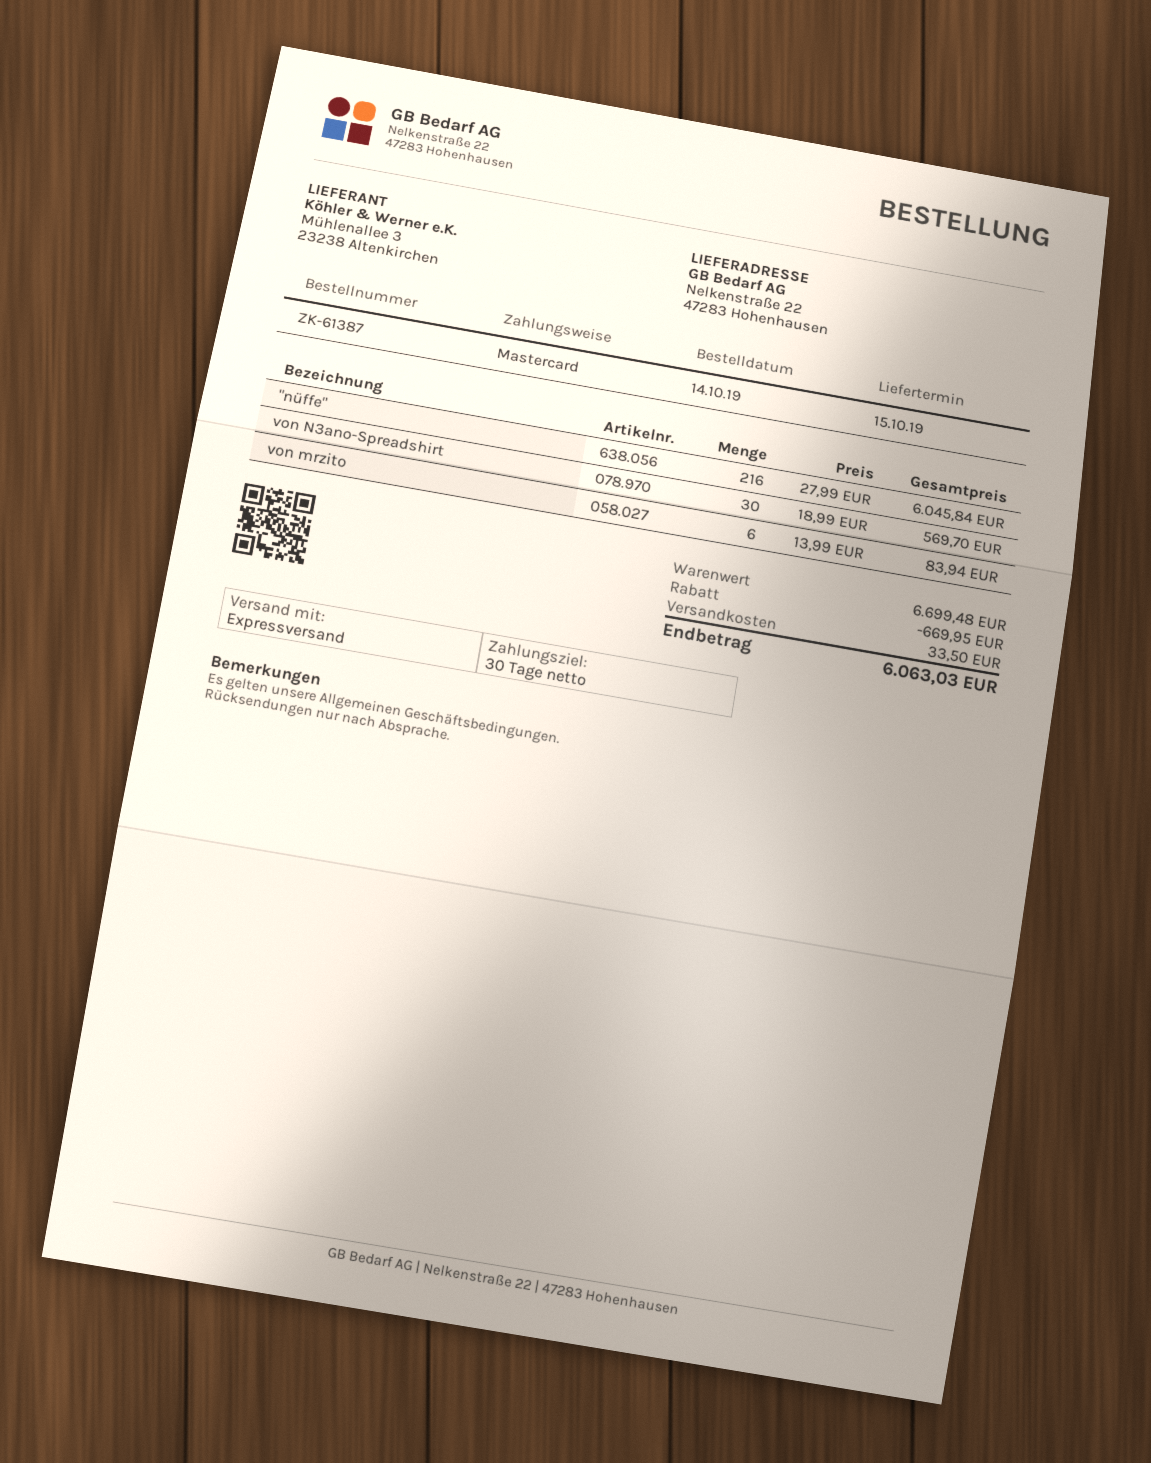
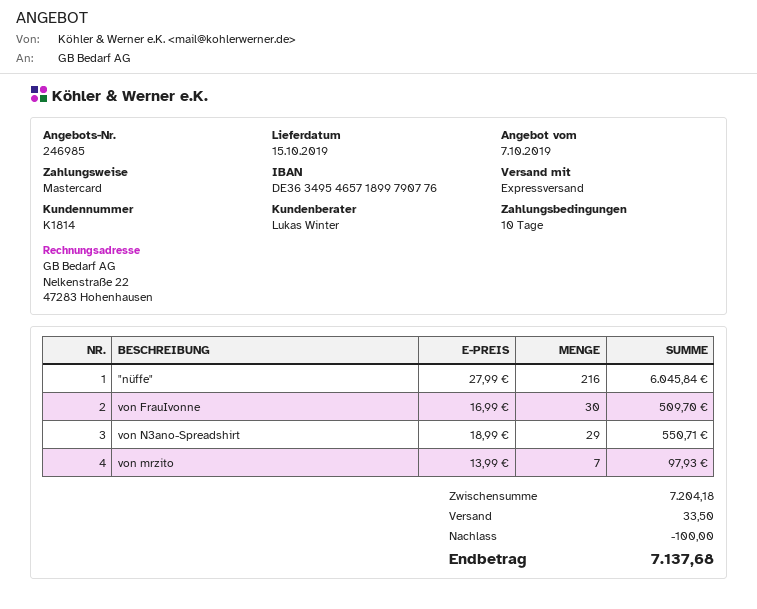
payment terms: 30 days -> 10 days
von N3ano-Spreadshirt: 30 x 18.99 = 569.70 -> 29 x 18.99 = 550.71
von mrzito: 6 x 13.99 = 83.94 -> 7 x 13.99 = 97.93
von FrauIvonne: none -> 30 x 16.99 = 509.70
subtotal: 6699.48 -> 7204.18
discount: 669.95 -> 100.00
total: 6063.03 -> 7137.68

